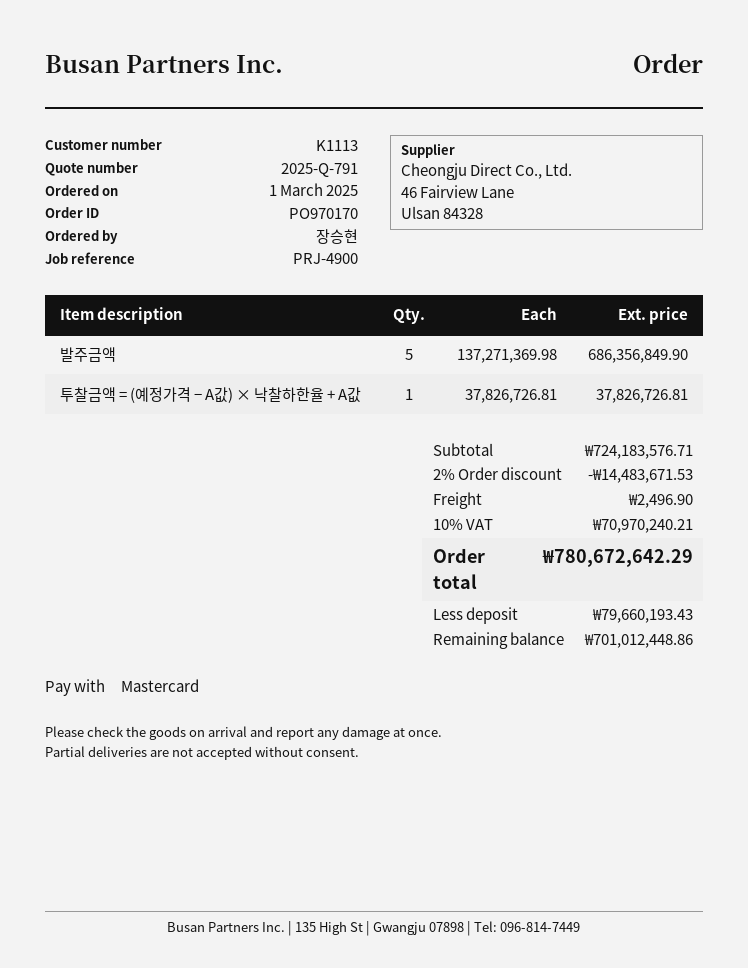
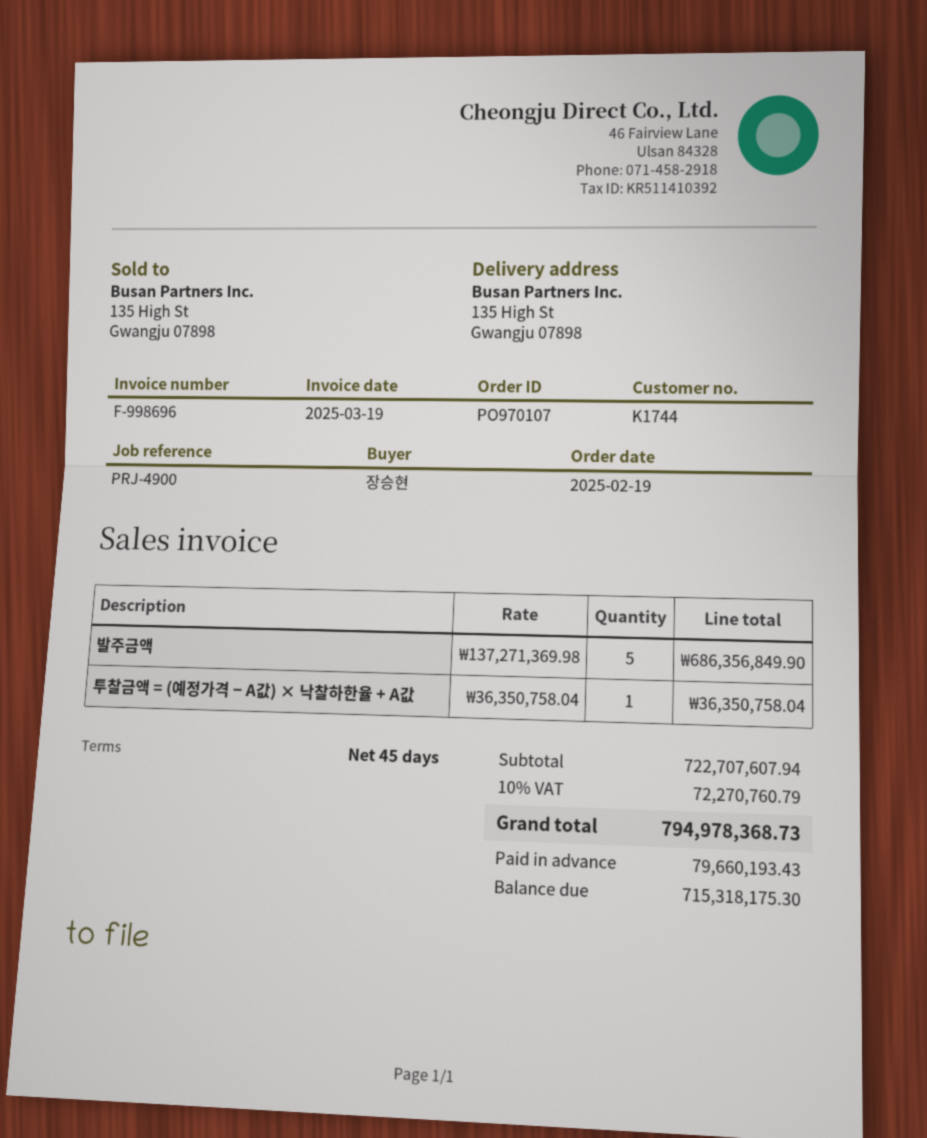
order number: PO970170 -> PO970107
order date: 2025-03-01 -> 2025-02-19
customer number: K1113 -> K1744
투찰금액 = (예정가격 − A값) × 낙찰하한율 + A값: 1 x 37826726.81 = 37826726.81 -> 1 x 36350758.04 = 36350758.04
subtotal: 724183576.71 -> 722707607.94
discount: 2% = 14483671.53 -> none
shipping: 2496.90 -> none
tax: 10% = 70970240.21 -> 10% = 72270760.79
total: 780672642.29 -> 794978368.73
balance: 701012448.86 -> 715318175.30

